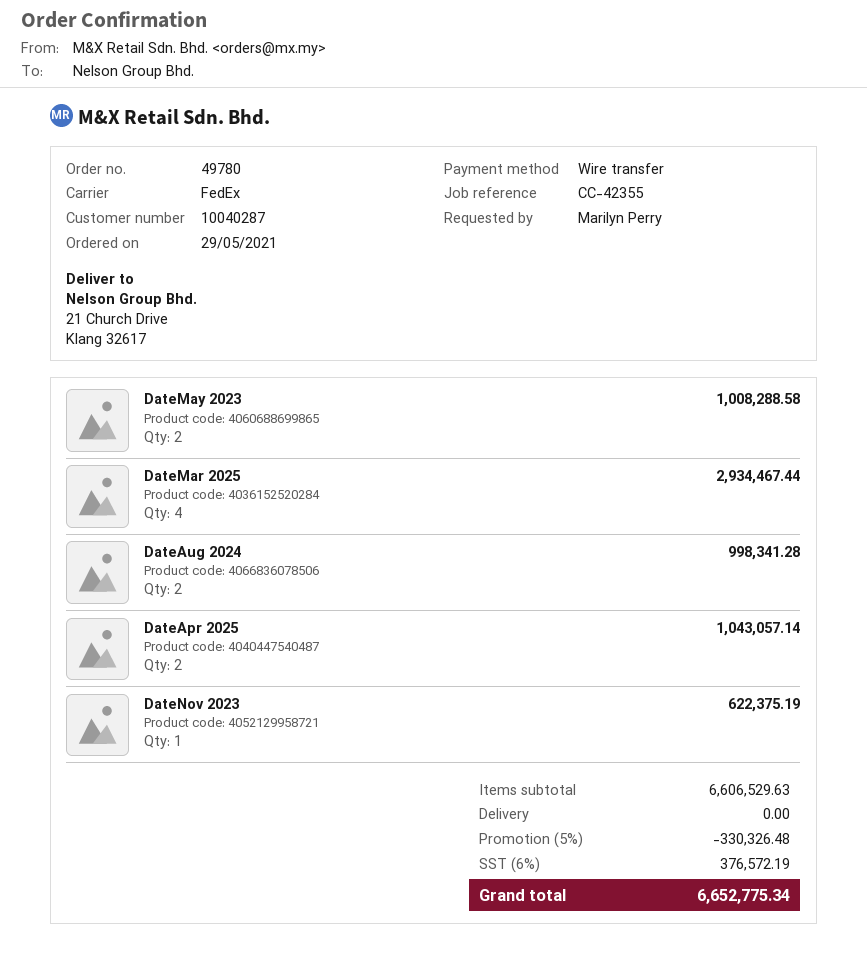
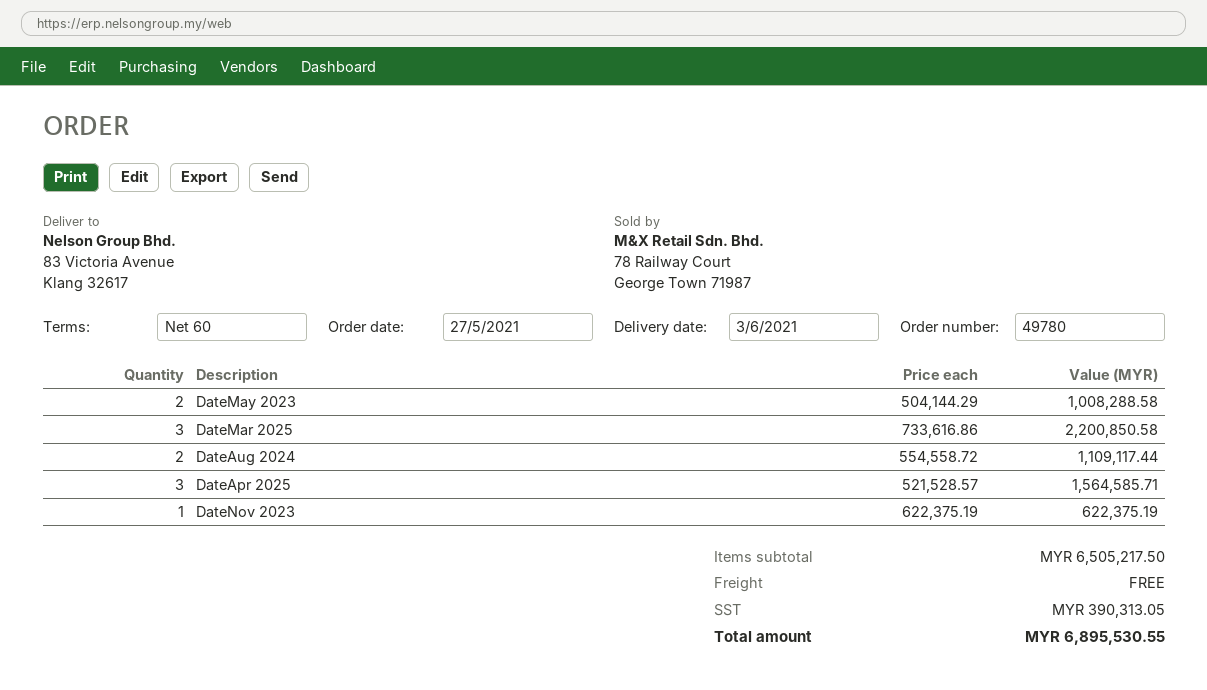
order date: 2021-05-29 -> 2021-05-27
ship to: 21 Church Drive, Klang 32617 -> 83 Victoria Avenue, Klang 32617
DateMar 2025: 4 for 2934467.44 -> 3 for 2200850.58
DateAug 2024: 2 for 998341.28 -> 2 for 1109117.44
DateApr 2025: 2 for 1043057.14 -> 3 for 1564585.71
subtotal: 6606529.63 -> 6505217.50
discount: 5% = 330326.48 -> none
tax: 376572.19 -> 390313.05
total: 6652775.34 -> 6895530.55

